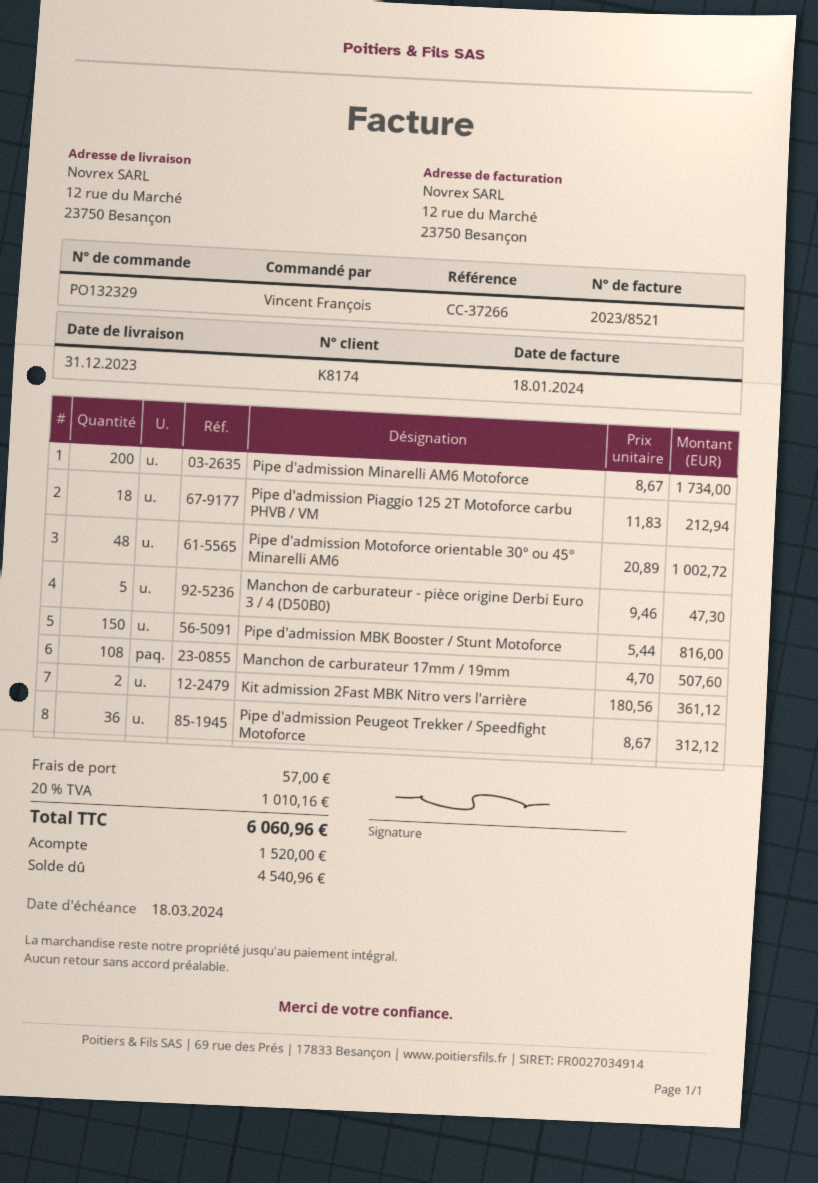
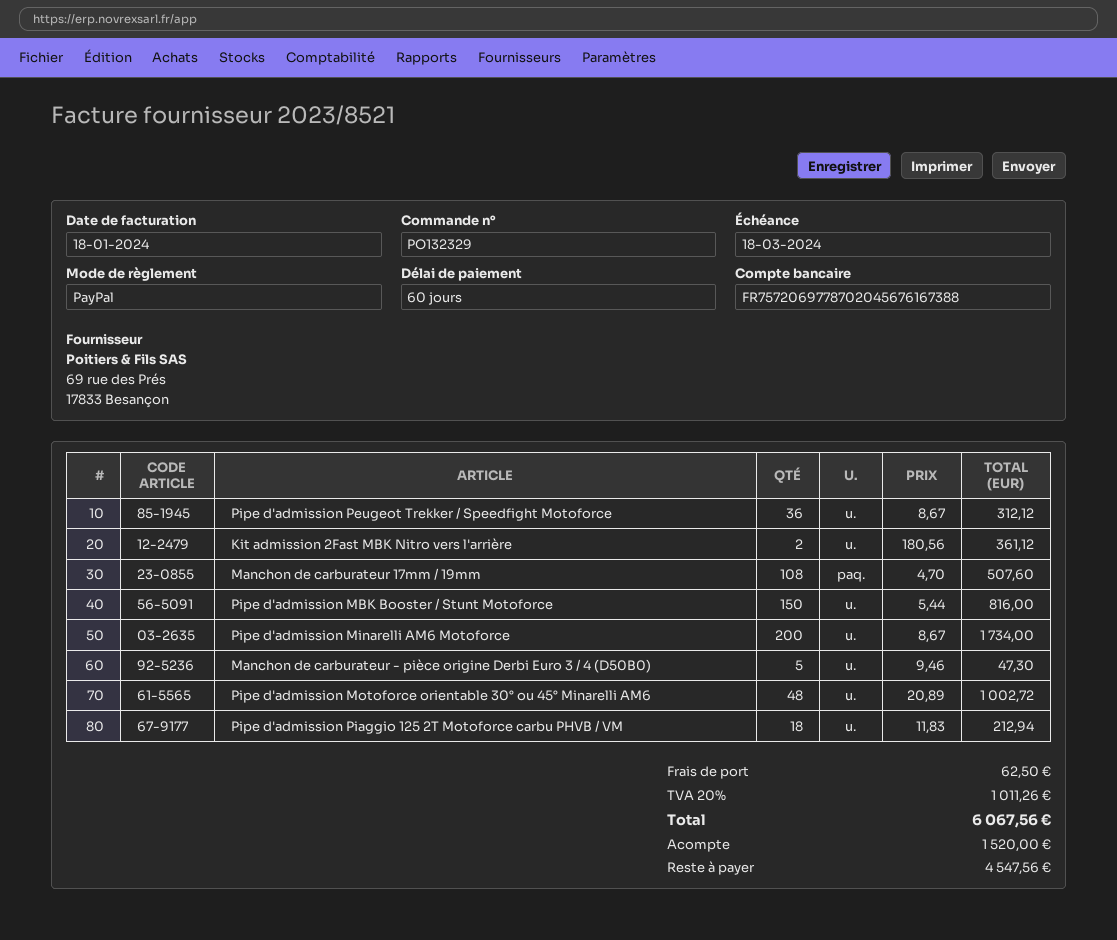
shipping: 57.00 -> 62.50
tax: 20% = 1010.16 -> 20% = 1011.26
total: 6060.96 -> 6067.56
balance: 4540.96 -> 4547.56

